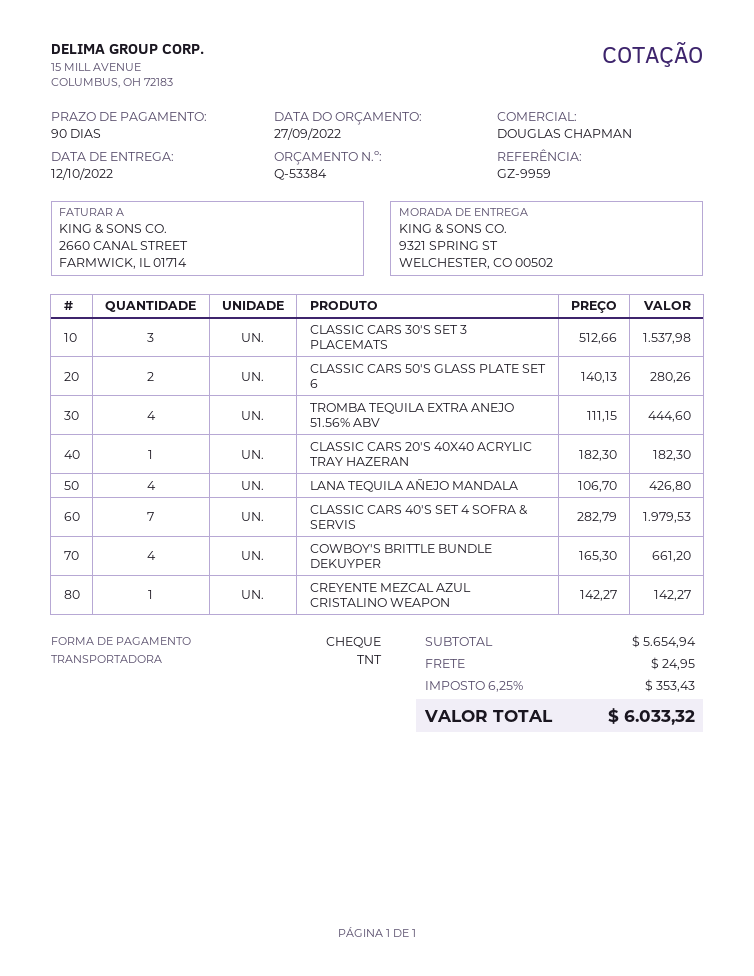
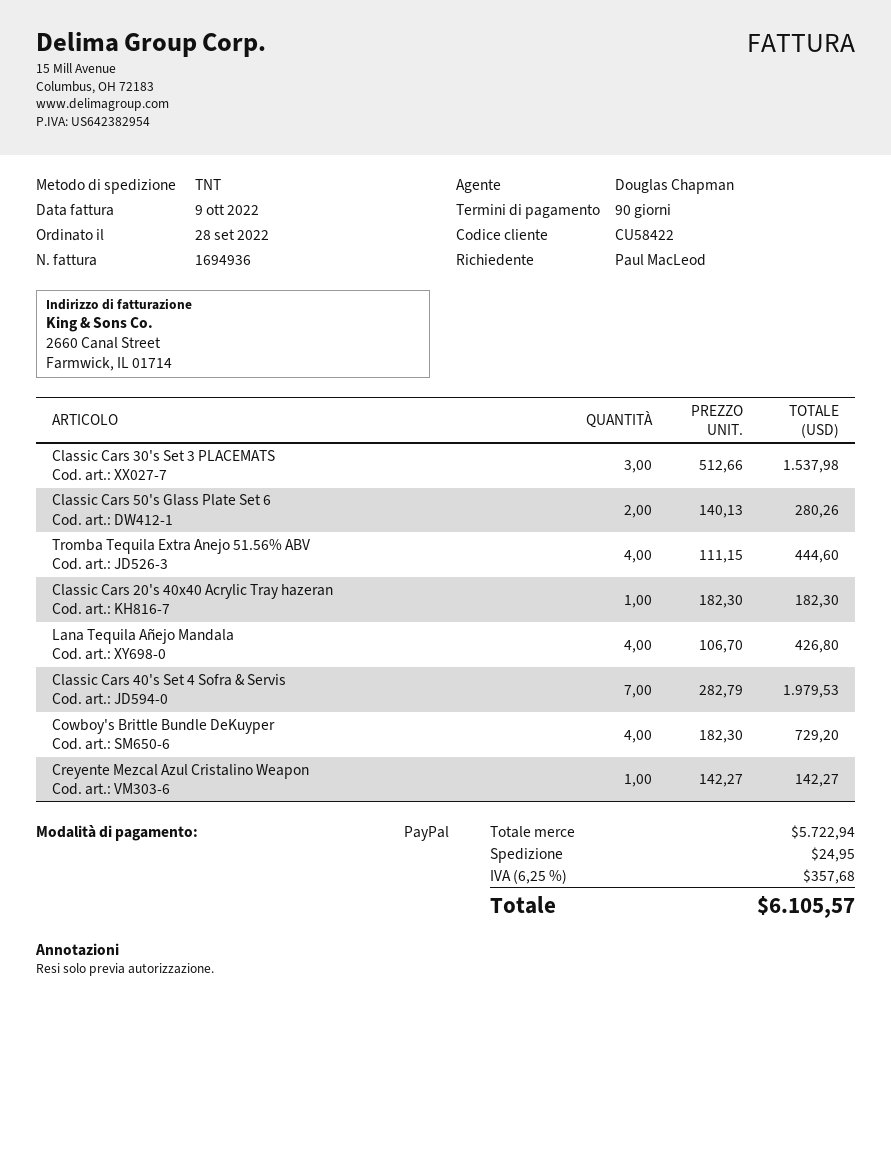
payment method: cheque -> PayPal
COWBOY'S BRITTLE BUNDLE DEKUYPER: 4 x 165.30 = 661.20 -> 4 x 182.30 = 729.20
subtotal: 5654.94 -> 5722.94
tax: 6.25% = 353.43 -> 6.25% = 357.68
total: 6033.32 -> 6105.57

